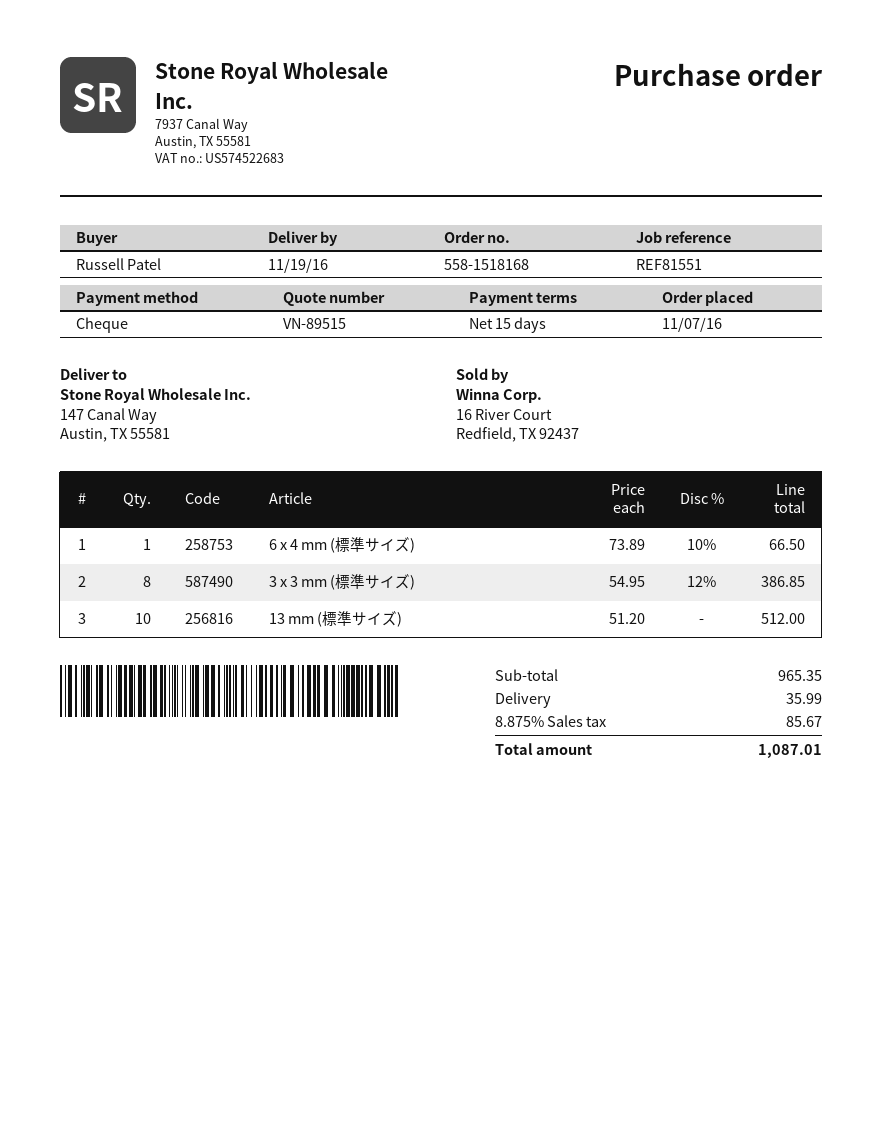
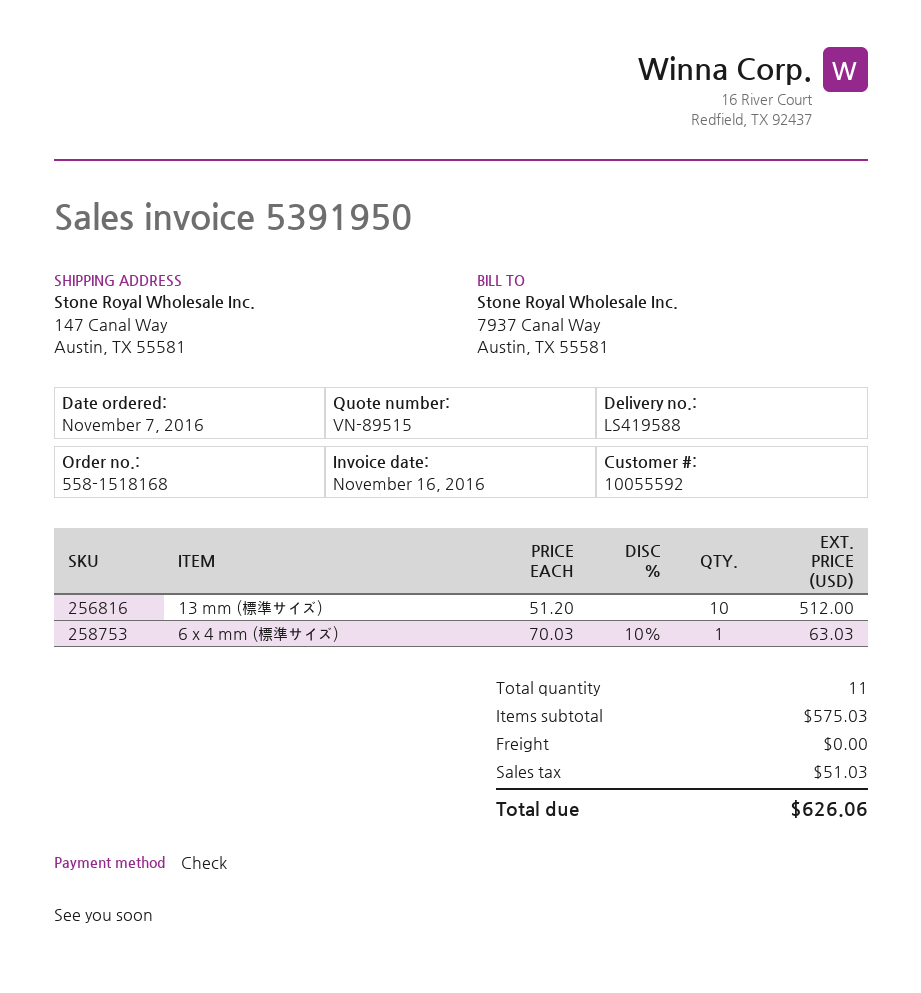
6 x 4 mm (標準サイズ): 1 x 73.89 - 10% = 66.50 -> 1 x 70.03 - 10% = 63.03
3 x 3 mm (標準サイズ): 8 x 54.95 - 12% = 386.85 -> none
subtotal: 965.35 -> 575.03
shipping: 35.99 -> 0.00
tax: 85.67 -> 51.03
total: 1087.01 -> 626.06

